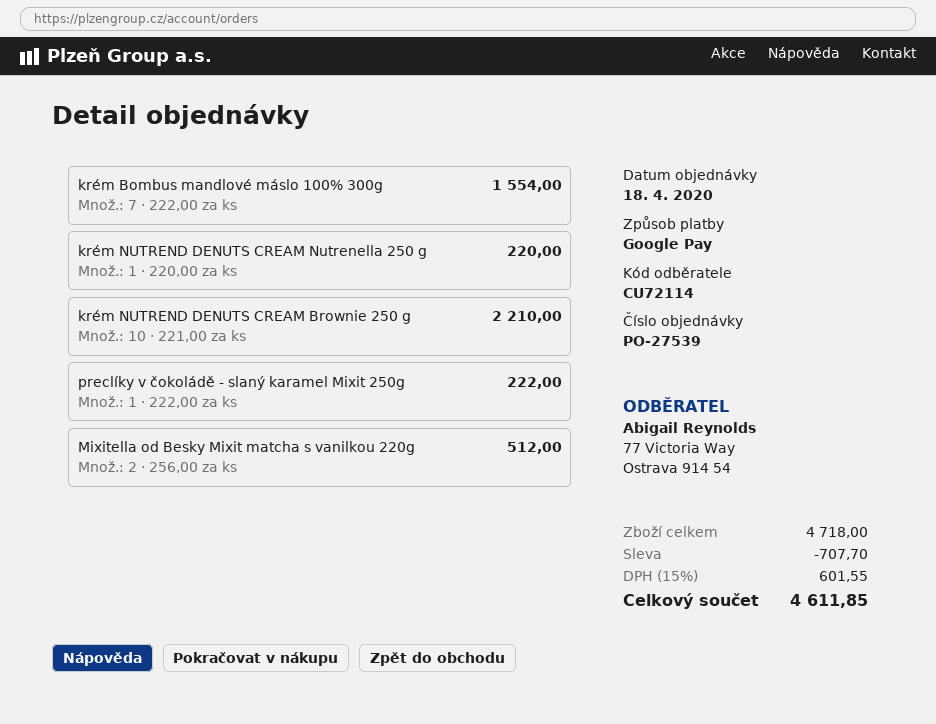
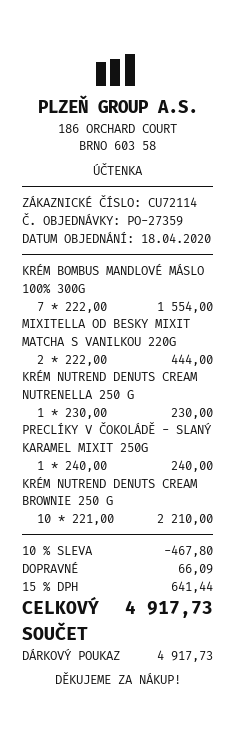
order number: PO-27539 -> PO-27359
payment method: Google Pay -> gift card
krém NUTREND DENUTS CREAM Nutrenella 250 g: 1 x 220.00 = 220.00 -> 1 x 230.00 = 230.00
preclíky v čokoládě - slaný karamel Mixit 250g: 1 x 222.00 = 222.00 -> 1 x 240.00 = 240.00
Mixitella od Besky Mixit matcha s vanilkou 220g: 2 x 256.00 = 512.00 -> 2 x 222.00 = 444.00
discount: 707.70 -> 467.80
shipping: none -> 66.09
tax: 15% = 601.55 -> 15% = 641.44
total: 4611.85 -> 4917.73

